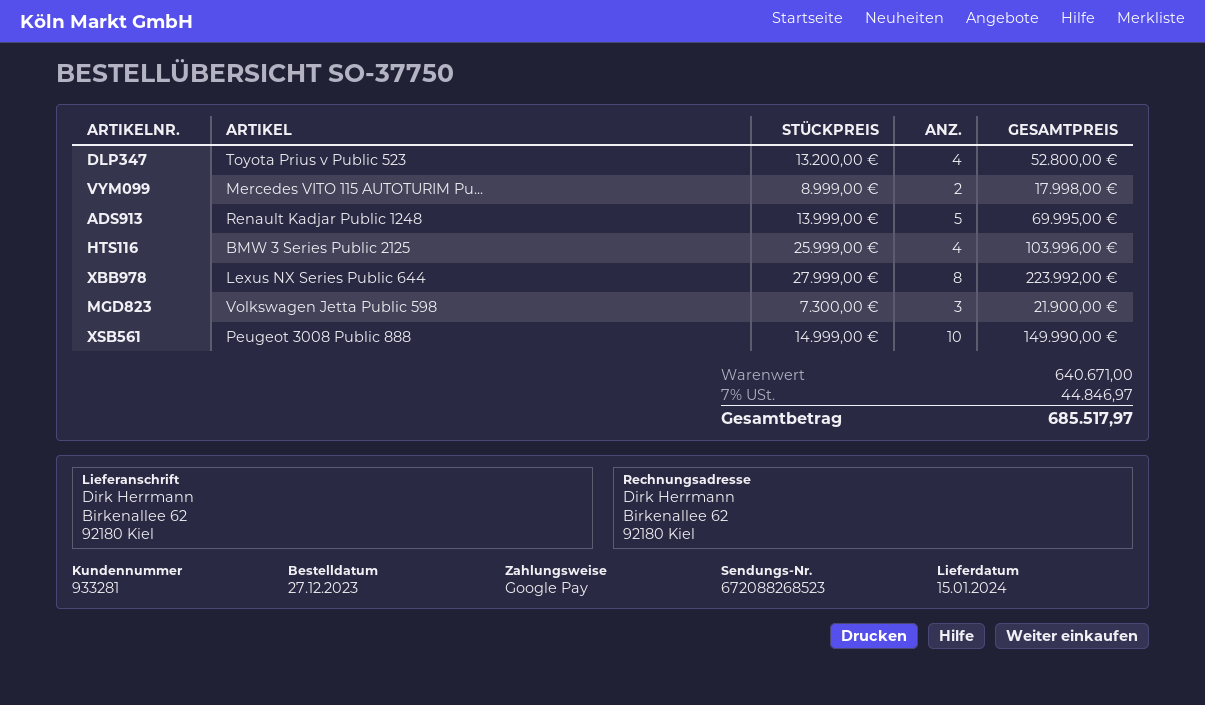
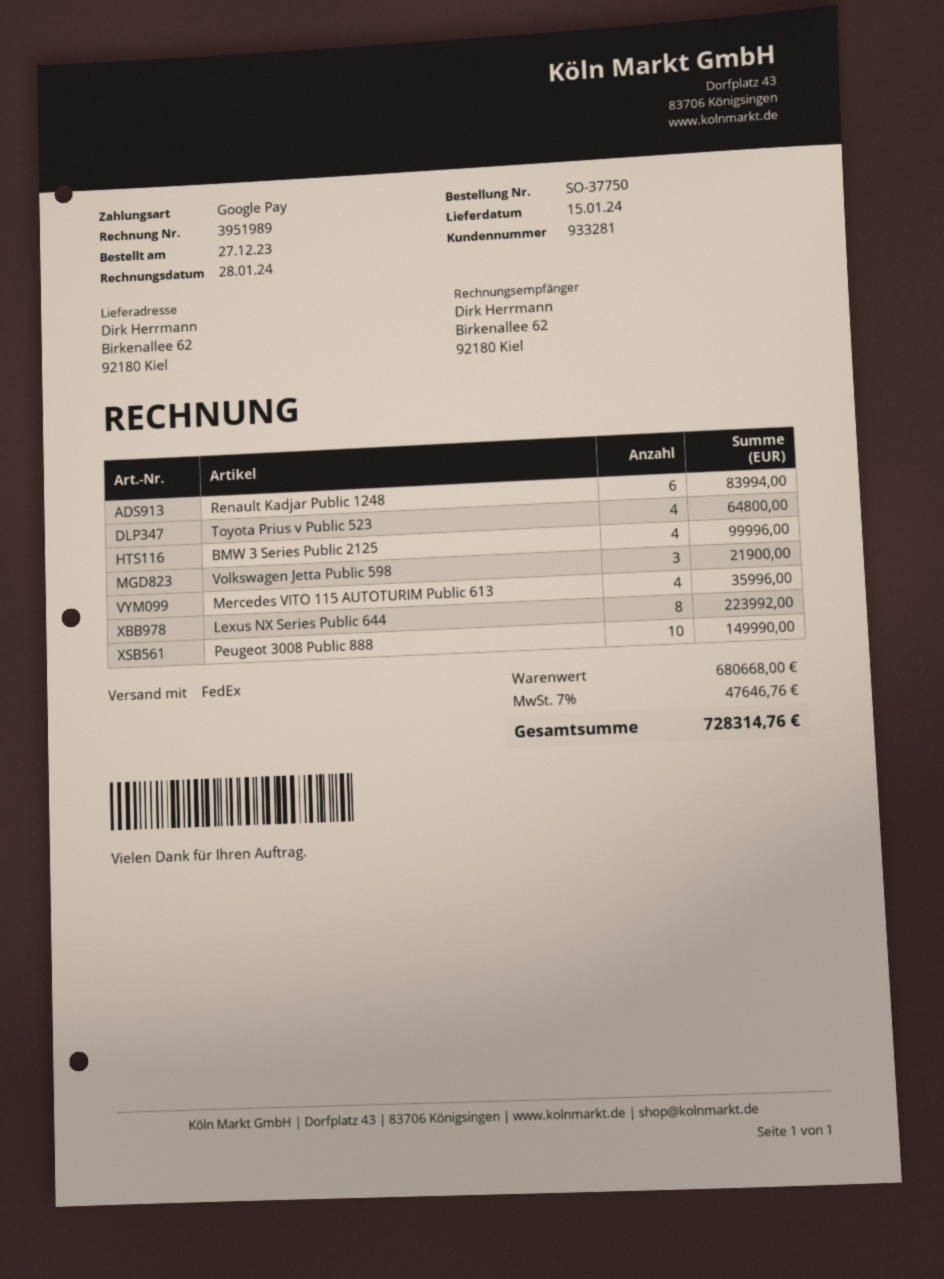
Toyota Prius v Public 523: 4 for 52800.00 -> 4 for 64800.00
Mercedes VITO 115 AUTOTURIM Pu...: 2 for 17998.00 -> 4 for 35996.00
Renault Kadjar Public 1248: 5 for 69995.00 -> 6 for 83994.00
BMW 3 Series Public 2125: 4 for 103996.00 -> 4 for 99996.00
subtotal: 640671.00 -> 680668.00
tax: 7% = 44846.97 -> 7% = 47646.76
total: 685517.97 -> 728314.76

